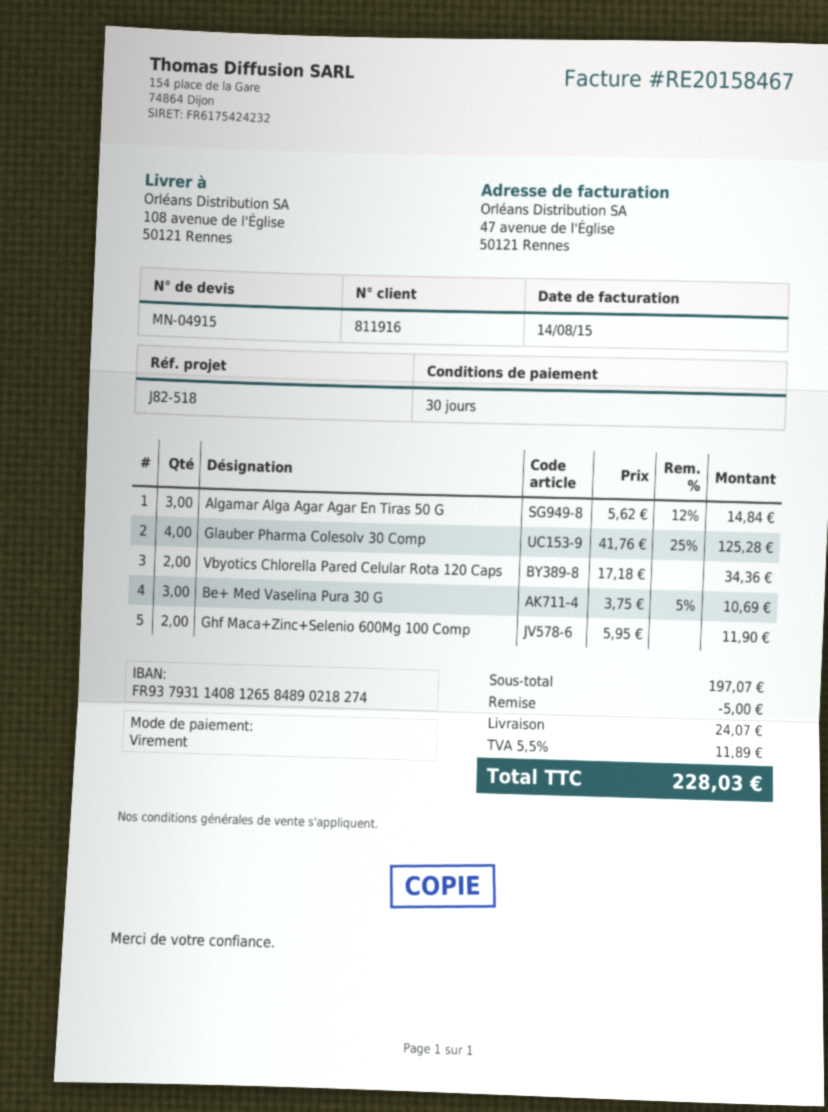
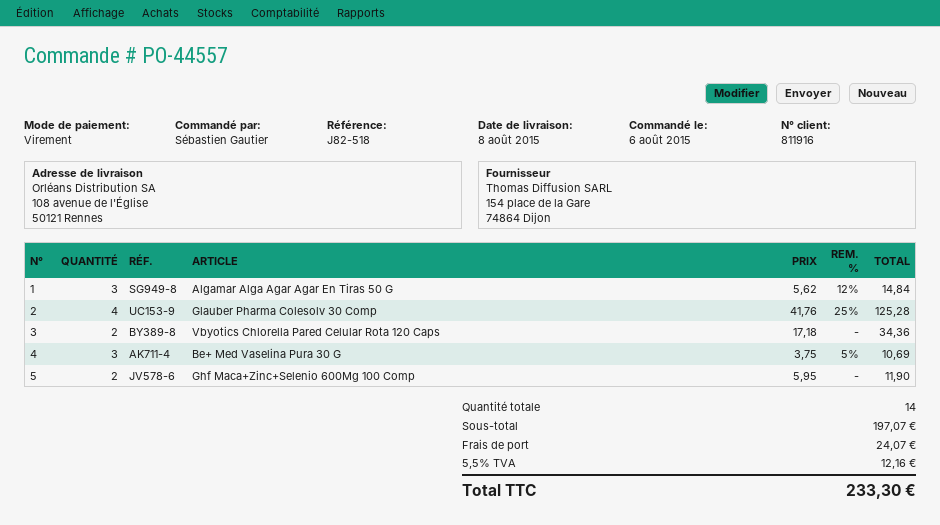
discount: 5.00 -> none
tax: 5.5% = 11.89 -> 5.5% = 12.16
total: 228.03 -> 233.30

